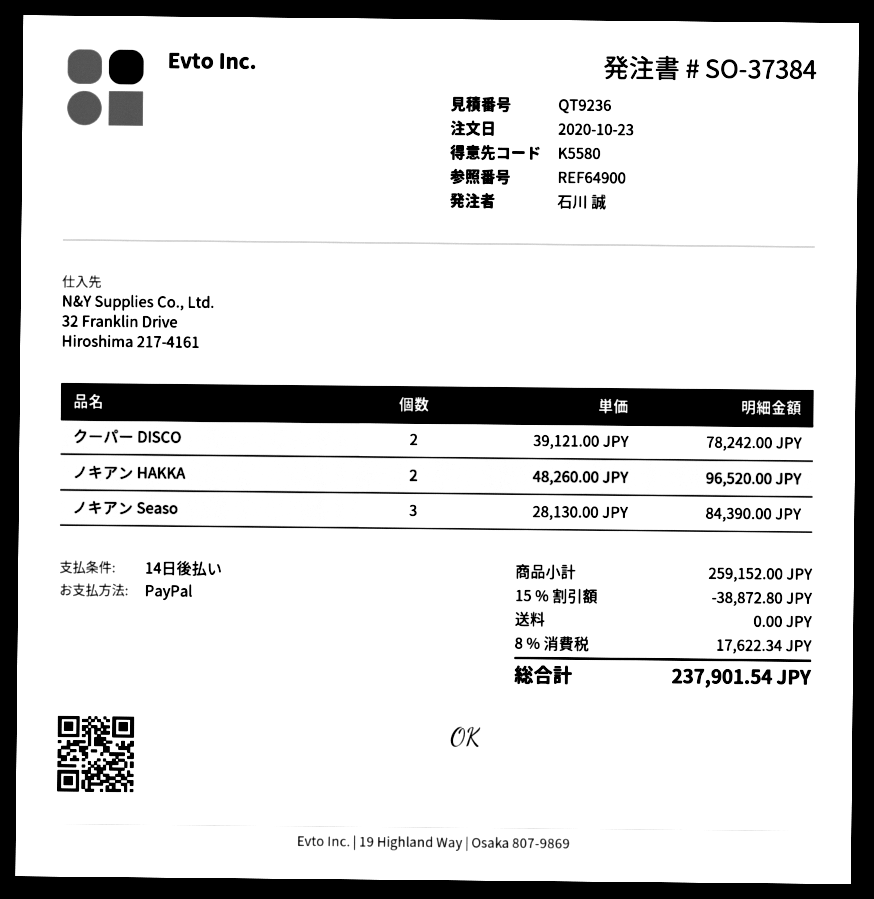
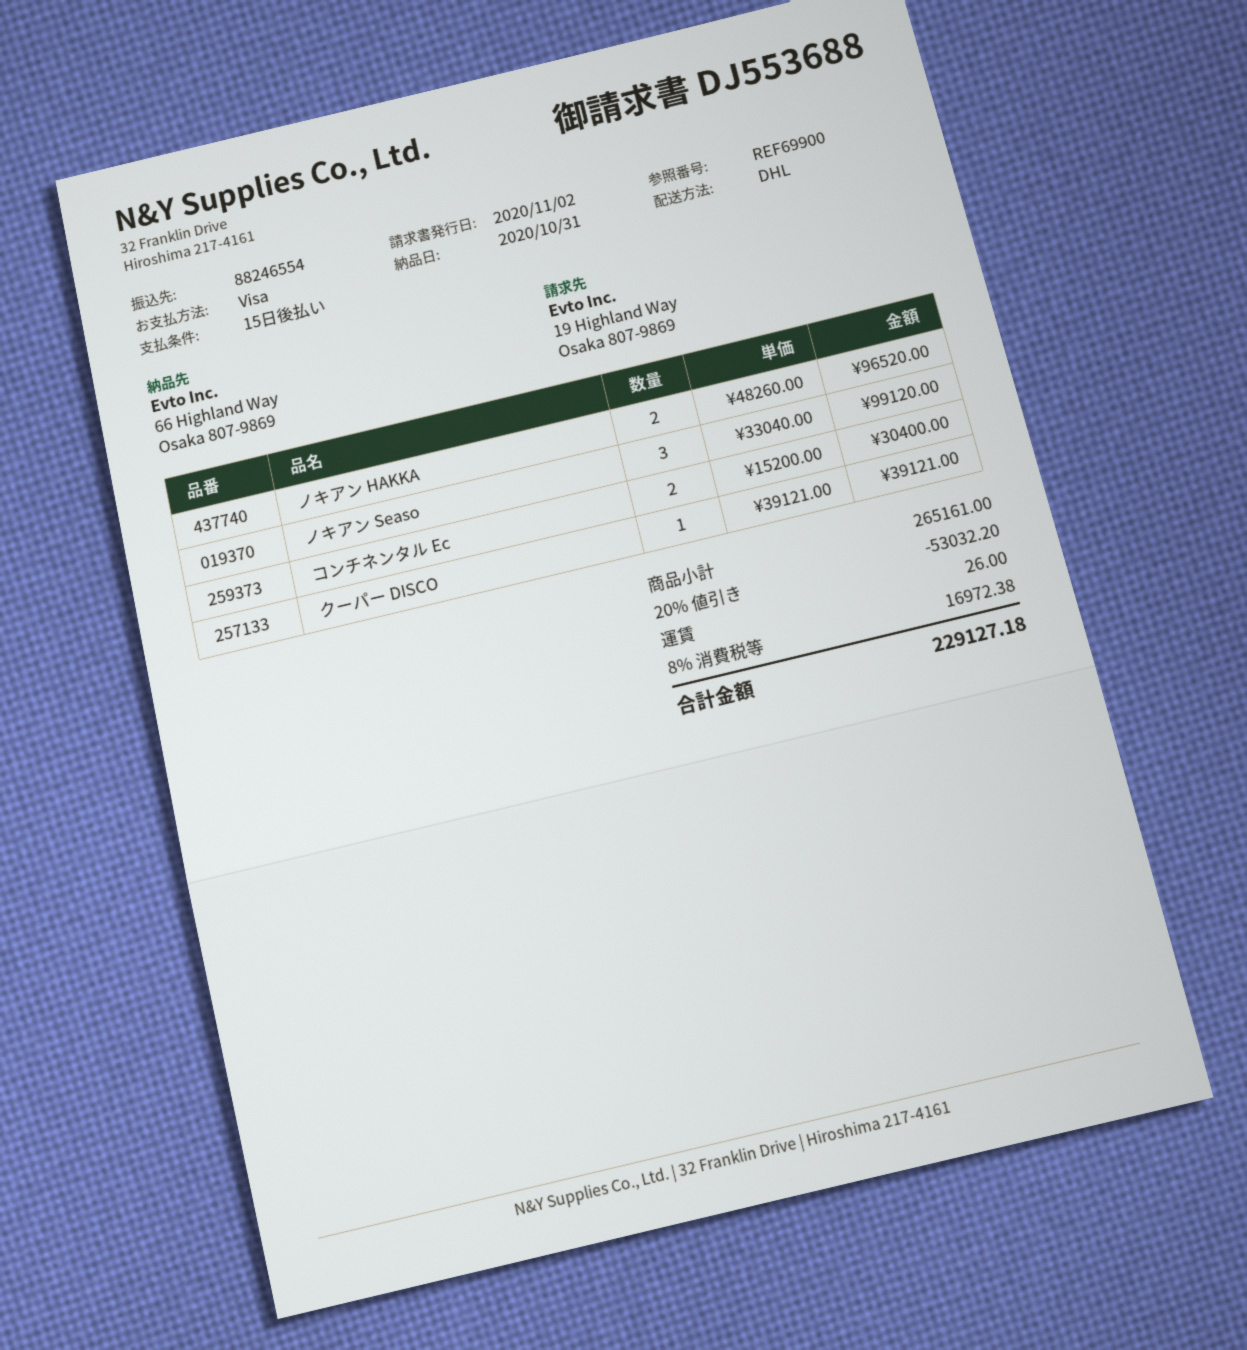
payment terms: 14 days -> 15 days
reference: REF64900 -> REF69900
payment method: PayPal -> Visa
クーパー DISCO: 2 x 39121.00 = 78242.00 -> 1 x 39121.00 = 39121.00
ノキアン Seaso: 3 x 28130.00 = 84390.00 -> 3 x 33040.00 = 99120.00
コンチネンタル Ec: none -> 2 x 15200.00 = 30400.00
subtotal: 259152.00 -> 265161.00
discount: 15% = 38872.80 -> 20% = 53032.20
shipping: 0.00 -> 26.00
tax: 8% = 17622.34 -> 8% = 16972.38
total: 237901.54 -> 229127.18

